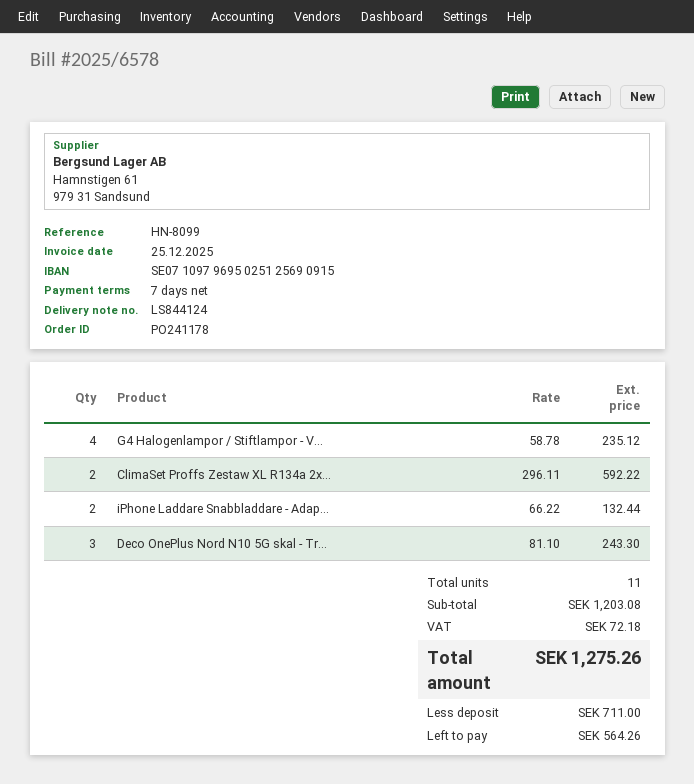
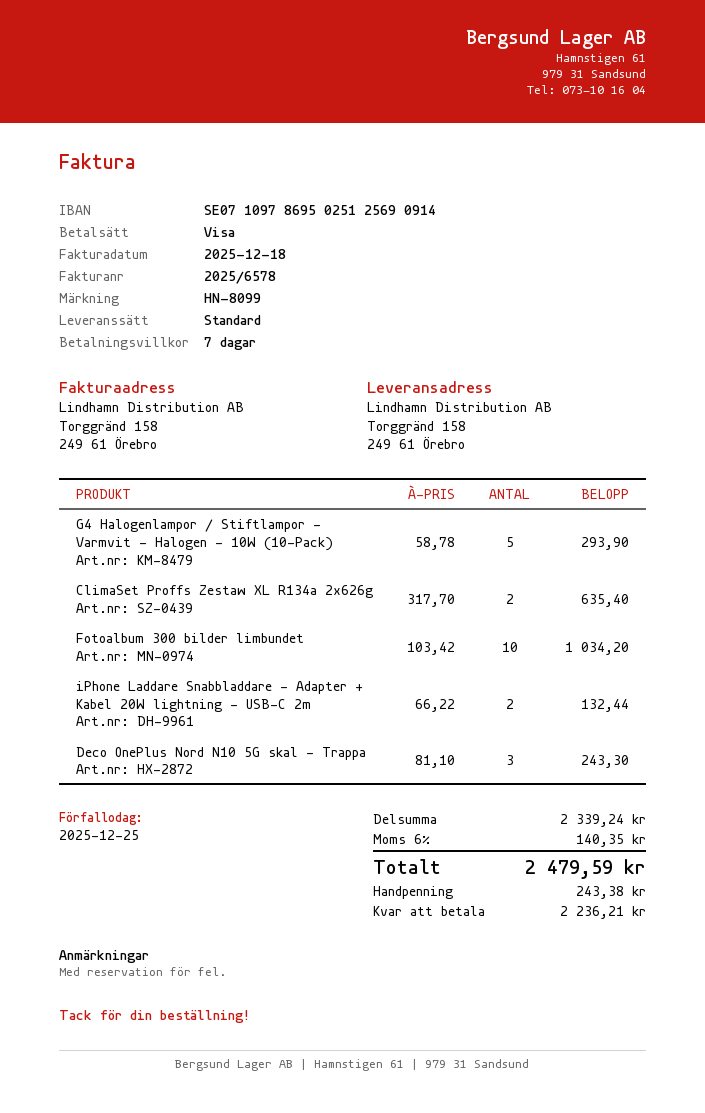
invoice date: 2025-12-25 -> 2025-12-18
bank account: SE0710979695025125690915 -> SE0710978695025125690914
G4 Halogenlampor / Stiftlampor - V...: 4 x 58.78 = 235.12 -> 5 x 58.78 = 293.90
ClimaSet Proffs Zestaw XL R134a 2x...: 2 x 296.11 = 592.22 -> 2 x 317.70 = 635.40
Fotoalbum 300 bilder limbundet: none -> 10 x 103.42 = 1034.20
subtotal: 1203.08 -> 2339.24
tax: 72.18 -> 140.35
total: 1275.26 -> 2479.59
deposit: 711.00 -> 243.38
balance: 564.26 -> 2236.21

